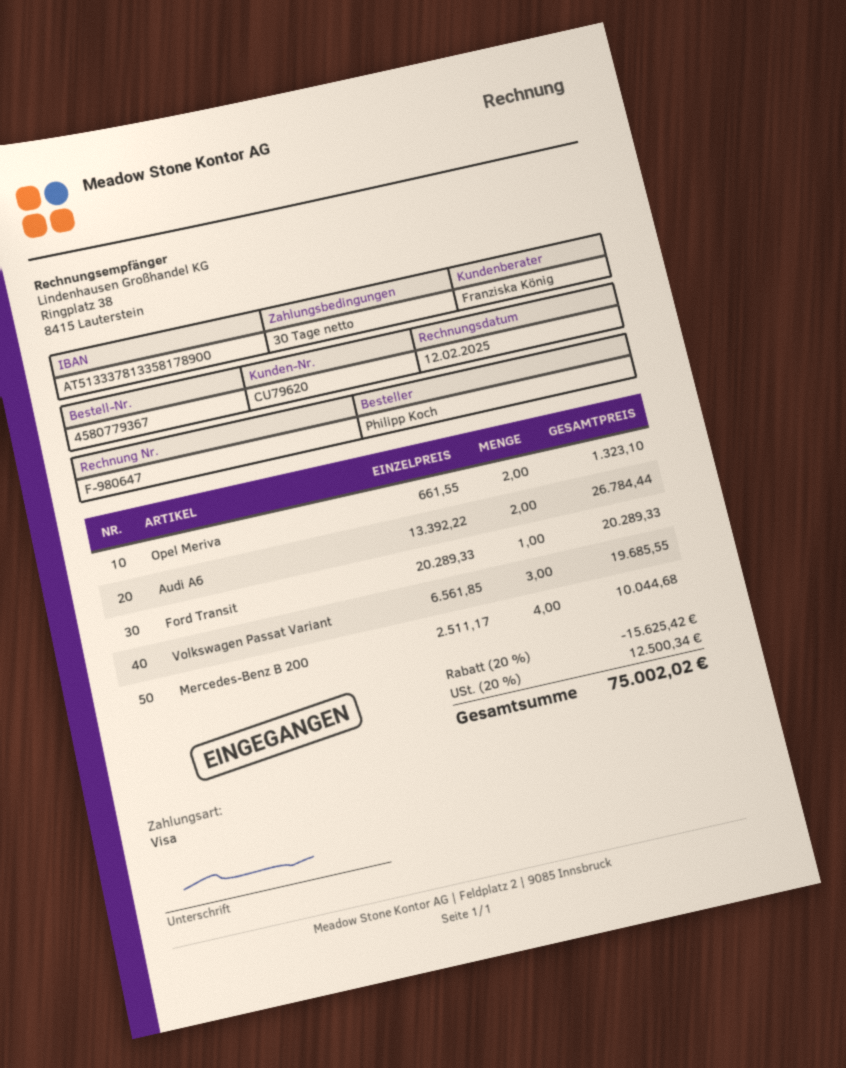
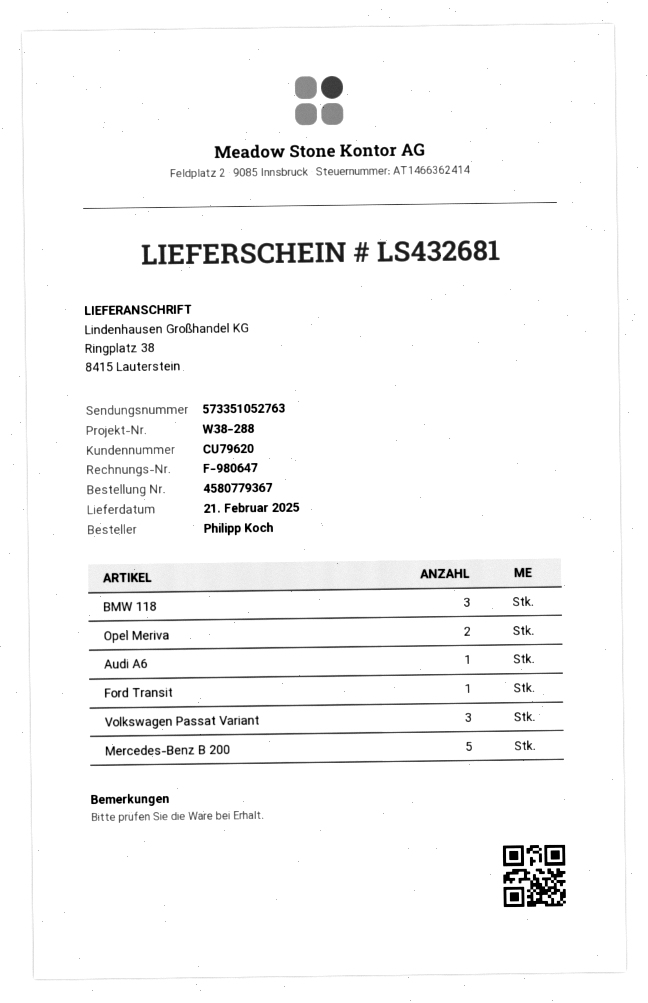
Audi A6: 2 -> 1
Mercedes-Benz B 200: 4 -> 5
BMW 118: none -> 3

